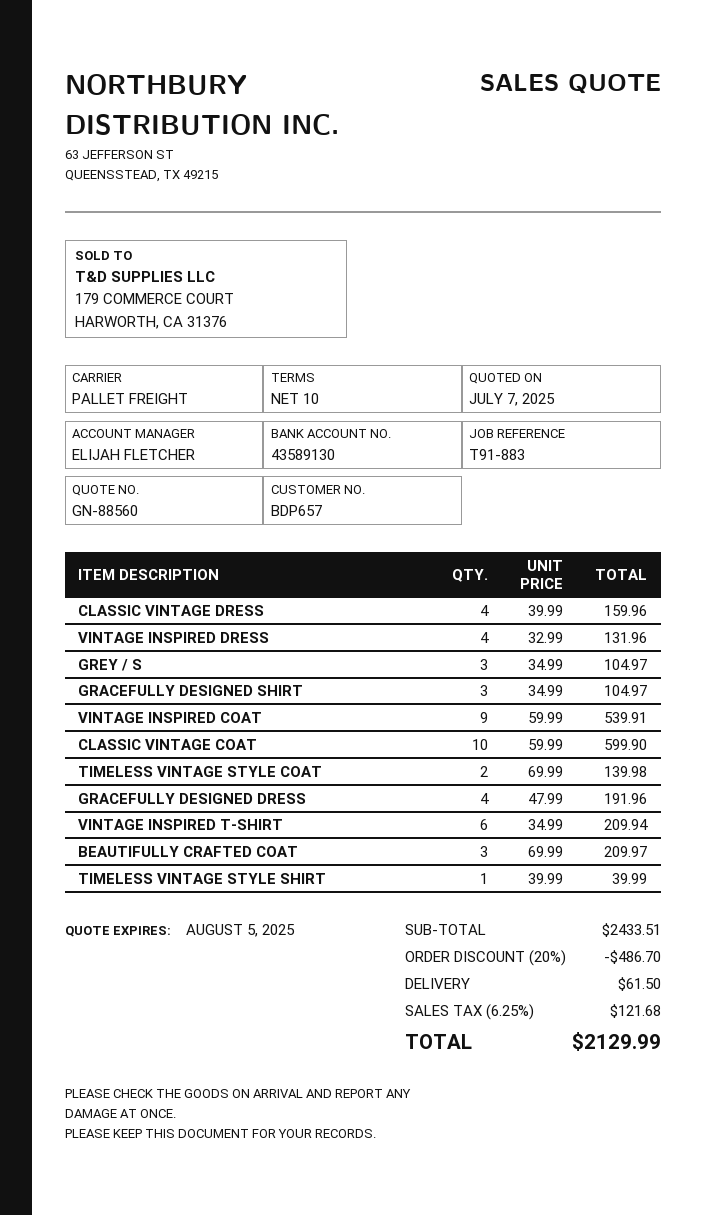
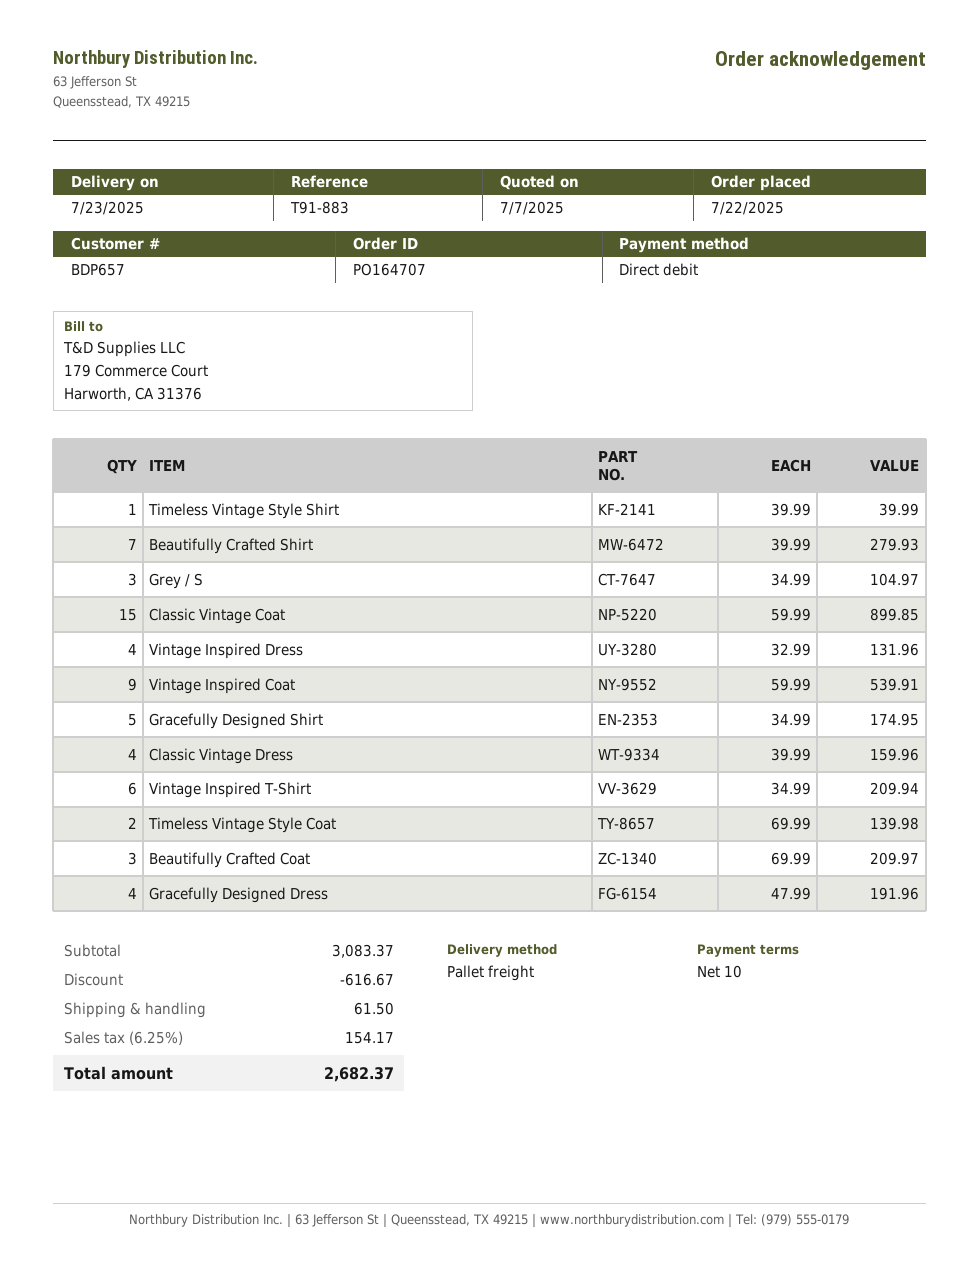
GRACEFULLY DESIGNED SHIRT: 3 x 34.99 = 104.97 -> 5 x 34.99 = 174.95
CLASSIC VINTAGE COAT: 10 x 59.99 = 599.90 -> 15 x 59.99 = 899.85
Beautifully Crafted Shirt: none -> 7 x 39.99 = 279.93
subtotal: 2433.51 -> 3083.37
discount: 486.70 -> 616.67
tax: 6.25% = 121.68 -> 6.25% = 154.17
total: 2129.99 -> 2682.37

